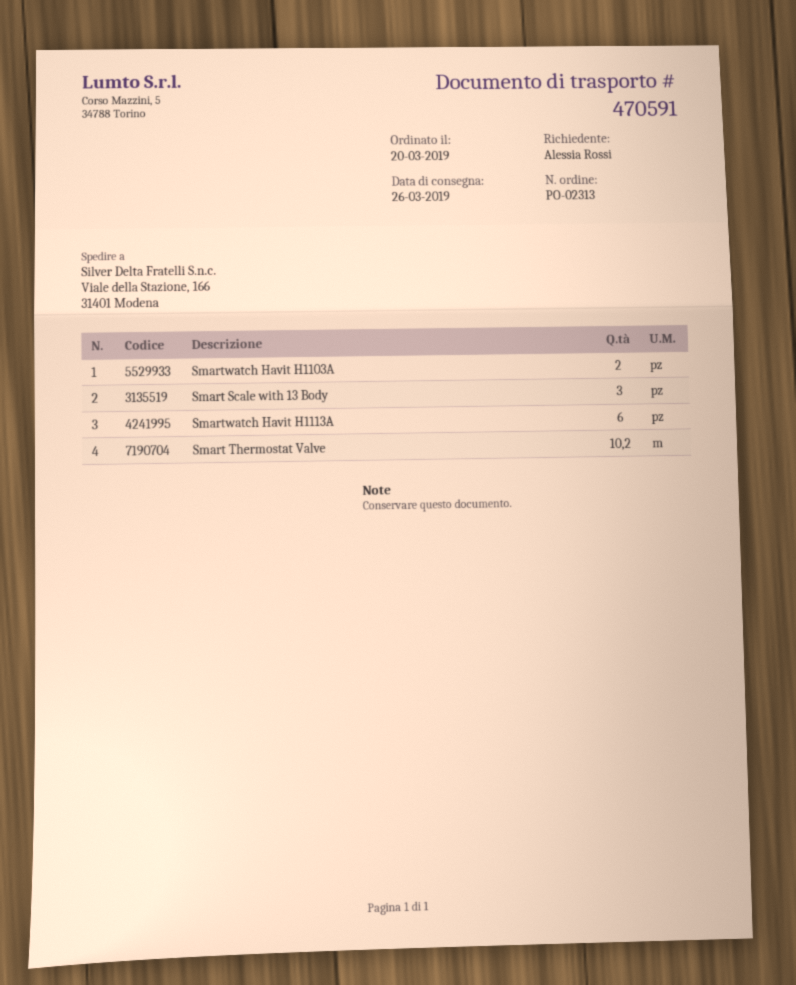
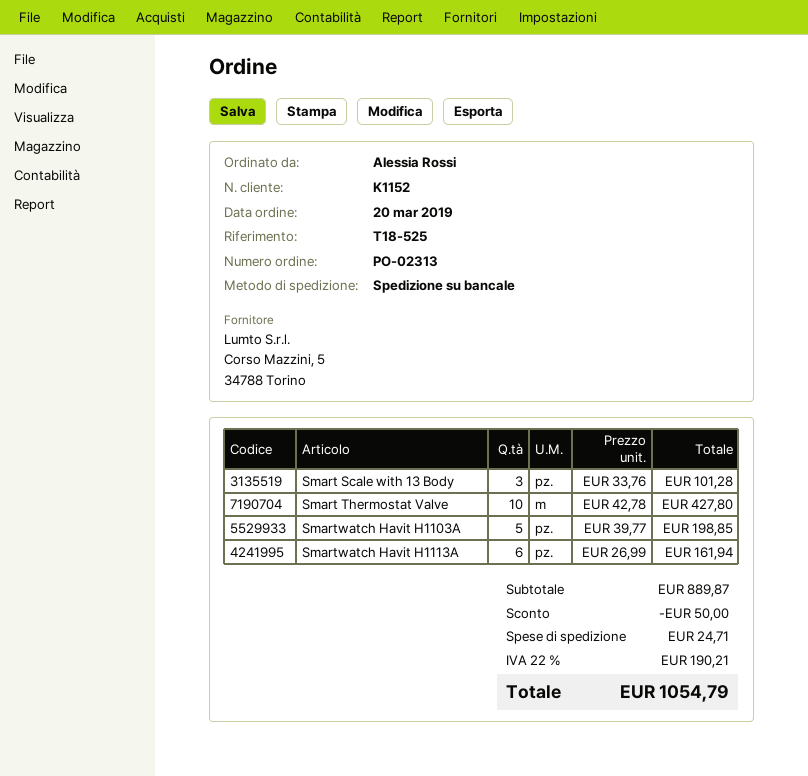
Smartwatch Havit H1103A: 2 -> 5
Smart Thermostat Valve: 10.2 -> 10

